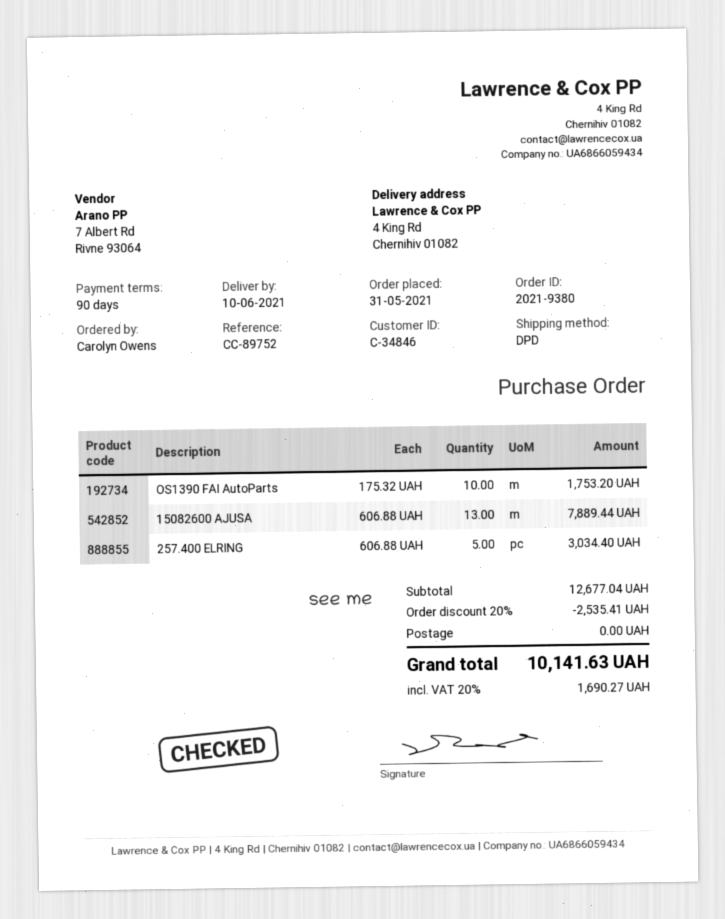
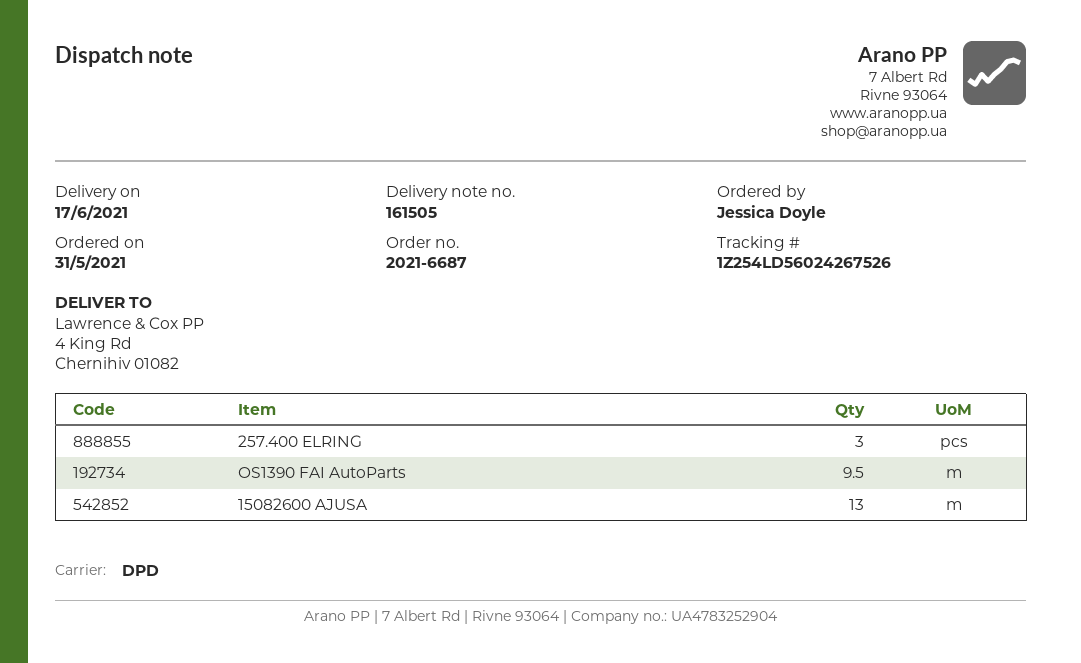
order number: 2021-9380 -> 2021-6687
delivery date: 2021-06-10 -> 2021-06-17
ordered by: Carolyn Owens -> Jessica Doyle
OS1390 FAI AutoParts: 10 -> 9.5
257.400 ELRING: 5 -> 3

